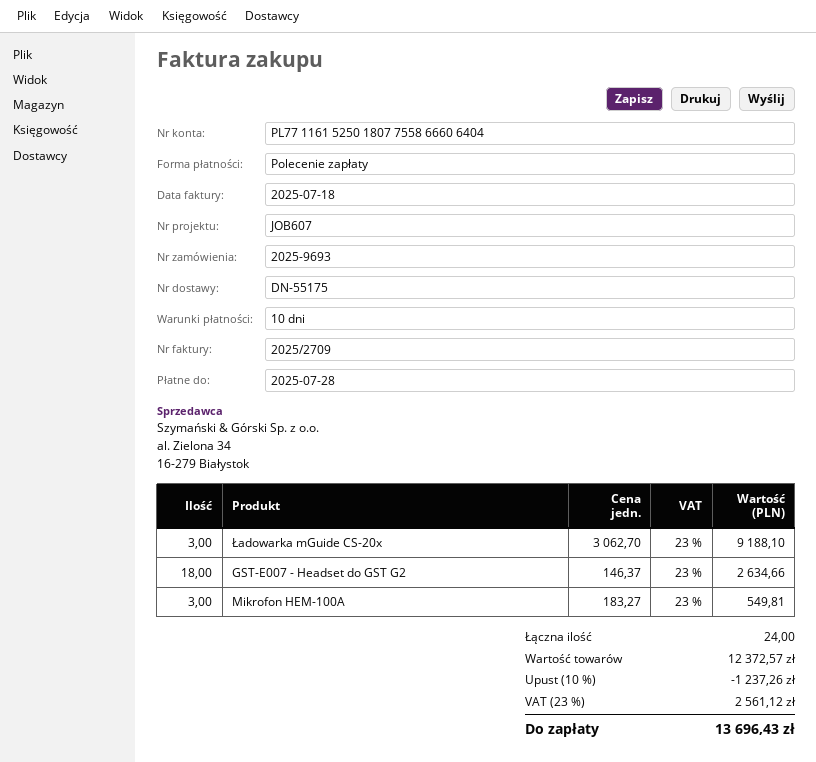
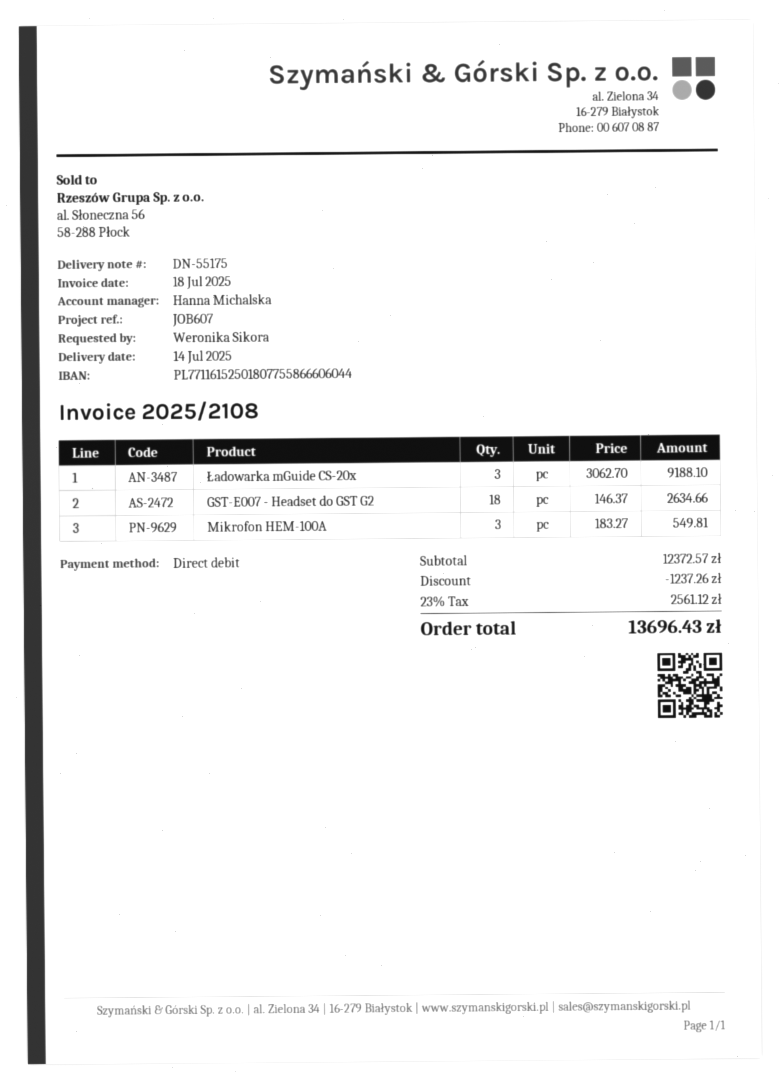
invoice number: 2025/2709 -> 2025/2108
bank account: PL77116152501807755866606404 -> PL77116152501807755866606044

